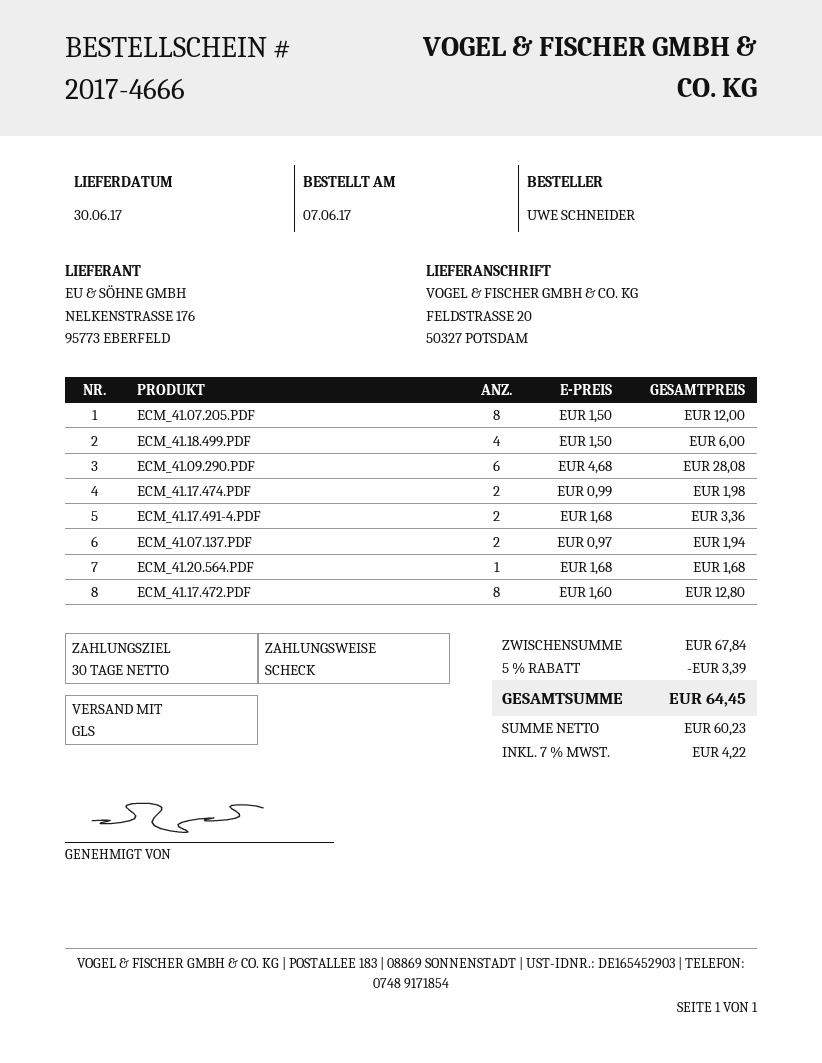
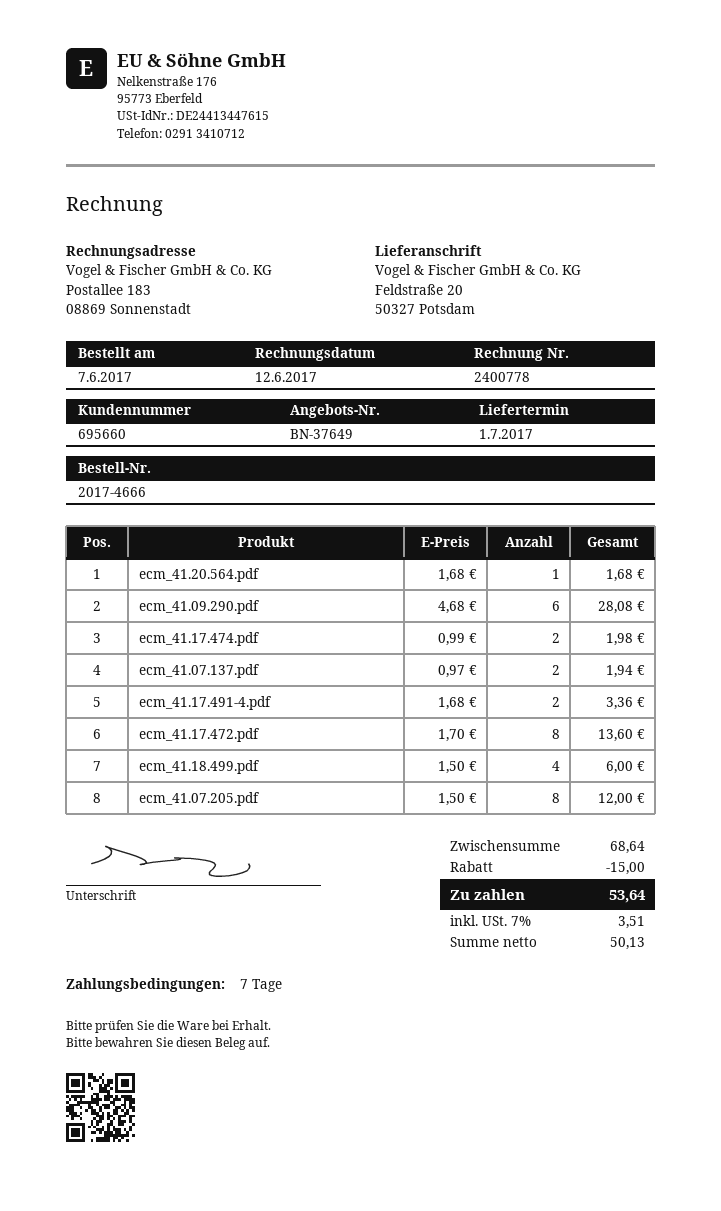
delivery date: 2017-06-30 -> 2017-07-01
payment terms: 30 days -> 7 days
ECM_41.17.472.PDF: 8 x 1.60 = 12.80 -> 8 x 1.70 = 13.60
subtotal: 67.84 -> 68.64
discount: 3.39 -> 15.00
net: 60.23 -> 50.13
tax: 7% = 4.22 -> 7% = 3.51
total: 64.45 -> 53.64

